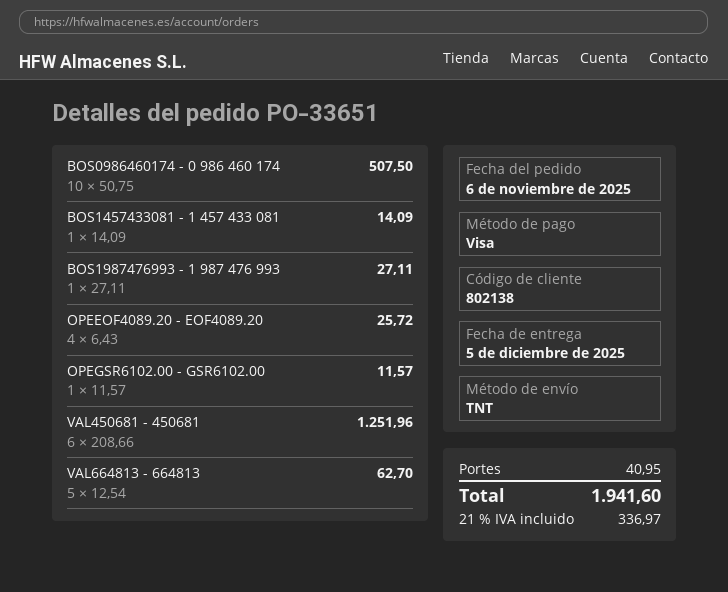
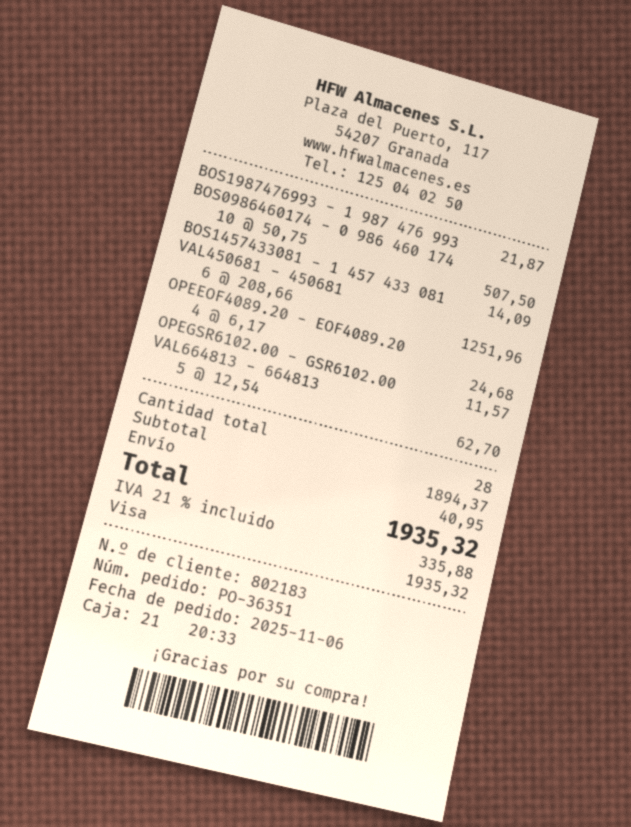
order number: PO-33651 -> PO-36351
customer number: 802138 -> 802183
BOS1987476993 - 1 987 476 993: 1 x 27.11 = 27.11 -> 1 x 21.87 = 21.87
OPEEOF4089.20 - EOF4089.20: 4 x 6.43 = 25.72 -> 4 x 6.17 = 24.68
tax: 21% = 336.97 -> 21% = 335.88
total: 1941.60 -> 1935.32

